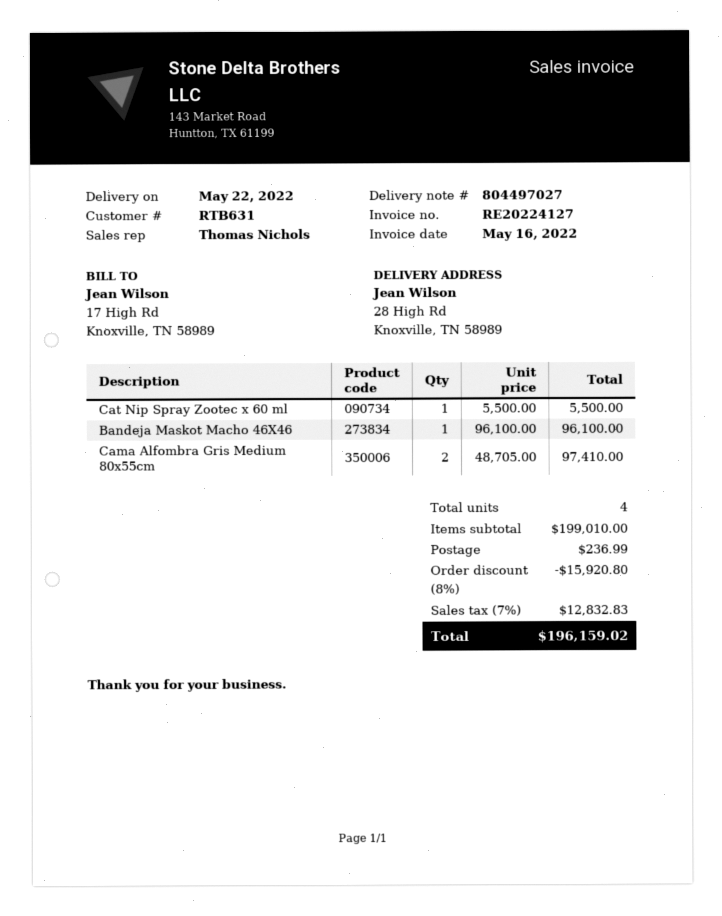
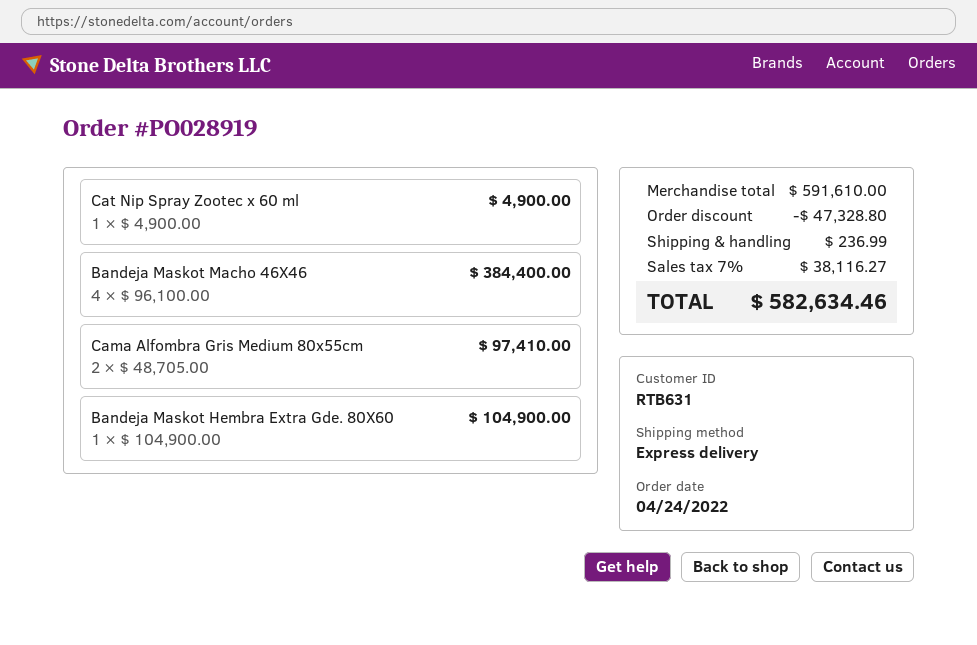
Cat Nip Spray Zootec x 60 ml: 1 x 5500.00 = 5500.00 -> 1 x 4900.00 = 4900.00
Bandeja Maskot Macho 46X46: 1 x 96100.00 = 96100.00 -> 4 x 96100.00 = 384400.00
Bandeja Maskot Hembra Extra Gde. 80X60: none -> 1 x 104900.00 = 104900.00
subtotal: 199010.00 -> 591610.00
discount: 15920.80 -> 47328.80
tax: 7% = 12832.83 -> 7% = 38116.27
total: 196159.02 -> 582634.46

